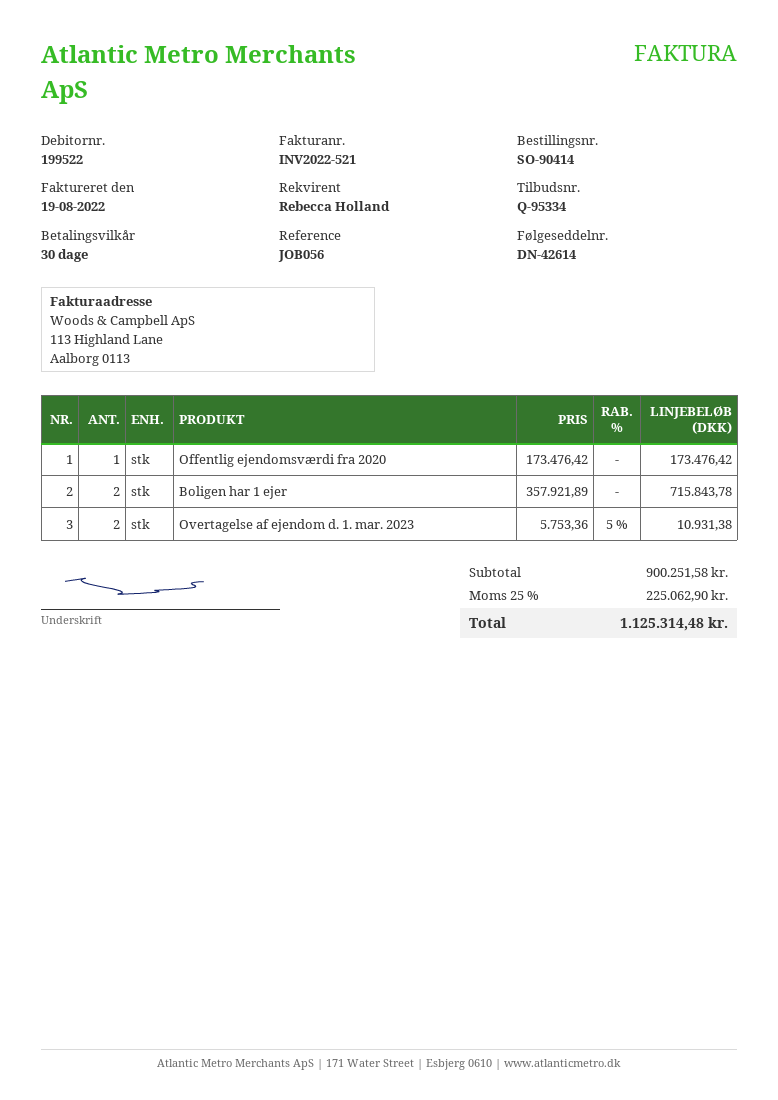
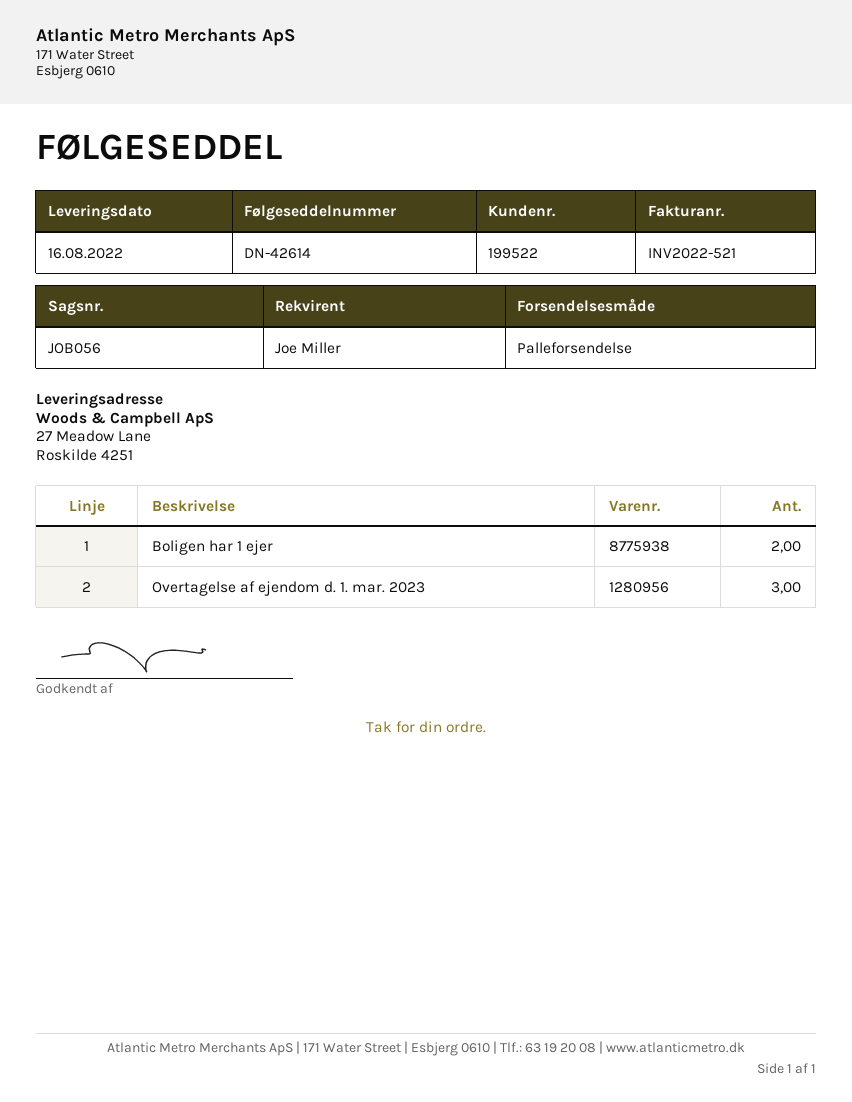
ordered by: Rebecca Holland -> Joe Miller
Offentlig ejendomsværdi fra 2020: 1 -> none
Overtagelse af ejendom d. 1. mar. 2023: 2 -> 3

